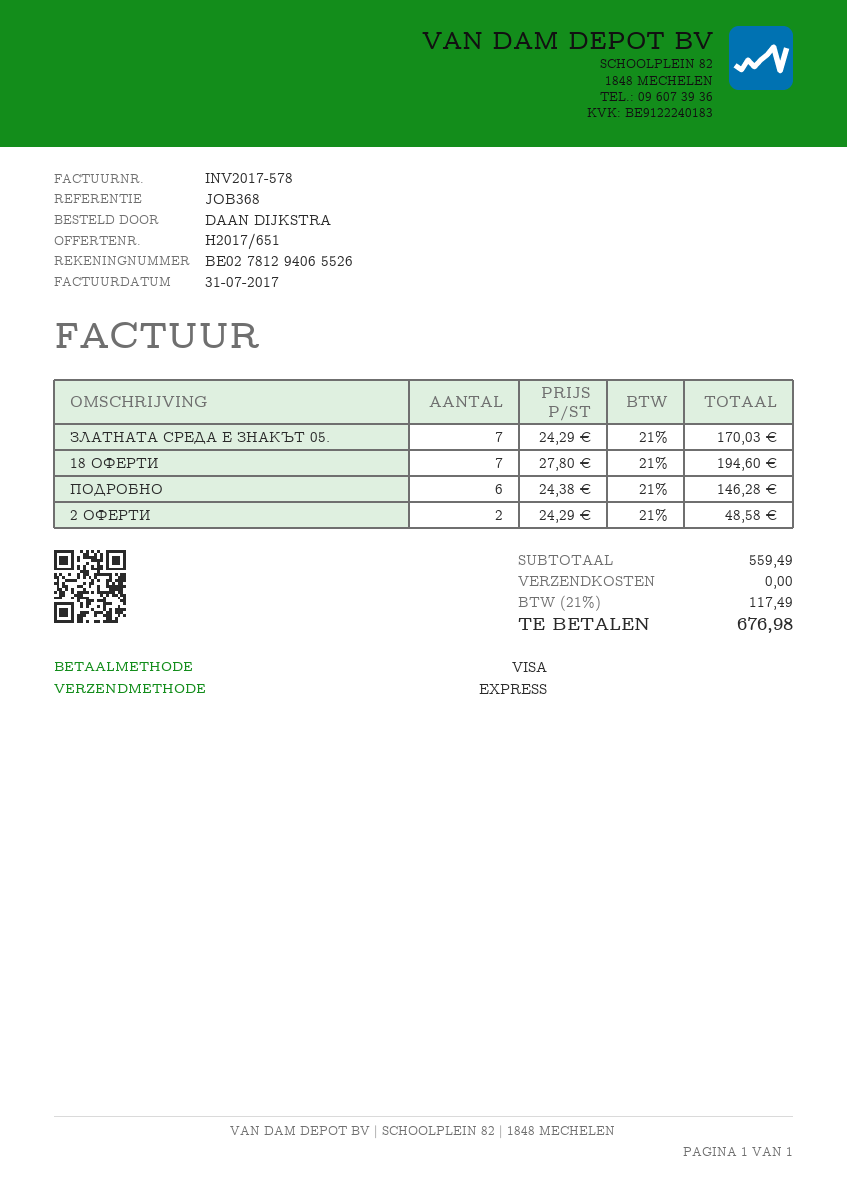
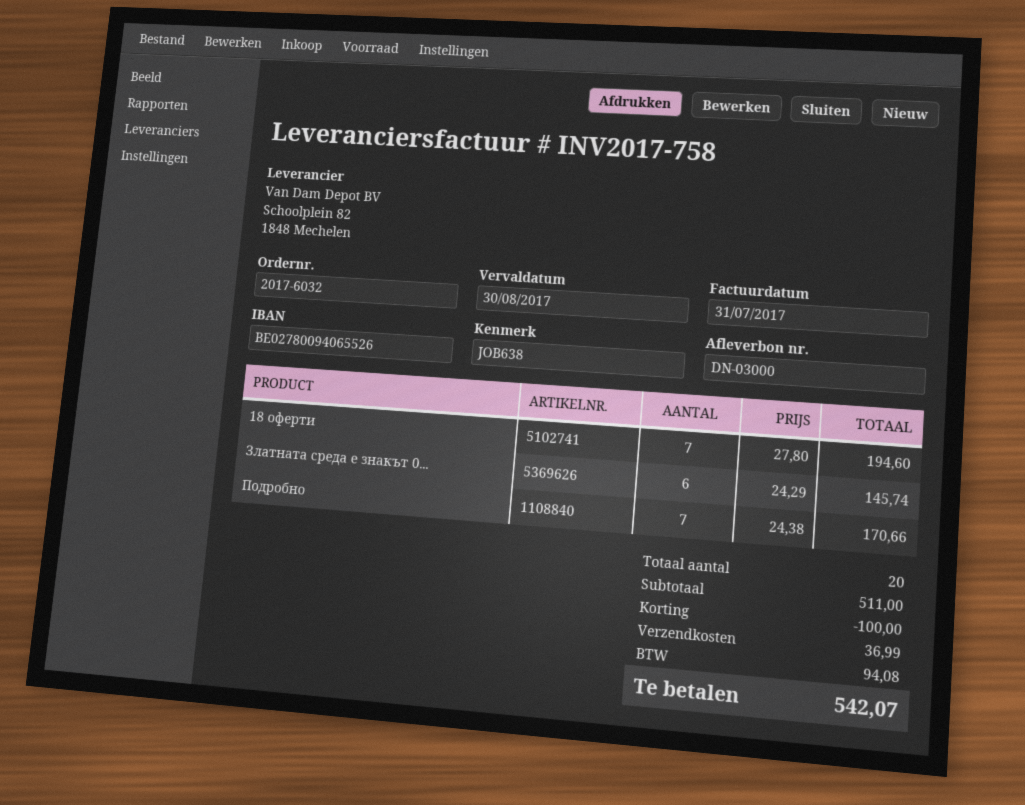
invoice number: INV2017-578 -> INV2017-758
reference: JOB368 -> JOB638
bank account: BE02781294065526 -> BE02780094065526
ЗЛАТНАТА СРЕДА Е ЗНАКЪТ 05.: 7 x 24.29 = 170.03 -> 6 x 24.29 = 145.74
ПОДРОБНО: 6 x 24.38 = 146.28 -> 7 x 24.38 = 170.66
2 ОФЕРТИ: 2 x 24.29 = 48.58 -> none
subtotal: 559.49 -> 511.00
discount: none -> 100.00
shipping: 0.00 -> 36.99
tax: 117.49 -> 94.08
total: 676.98 -> 542.07

